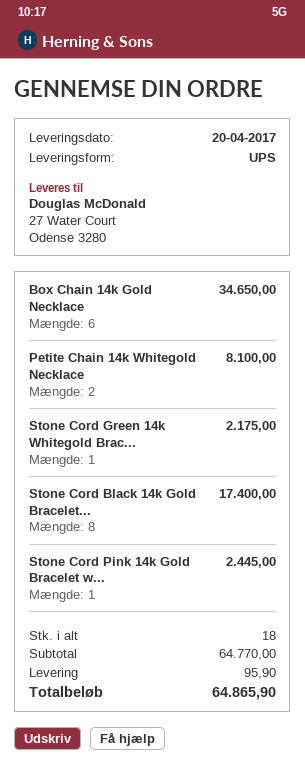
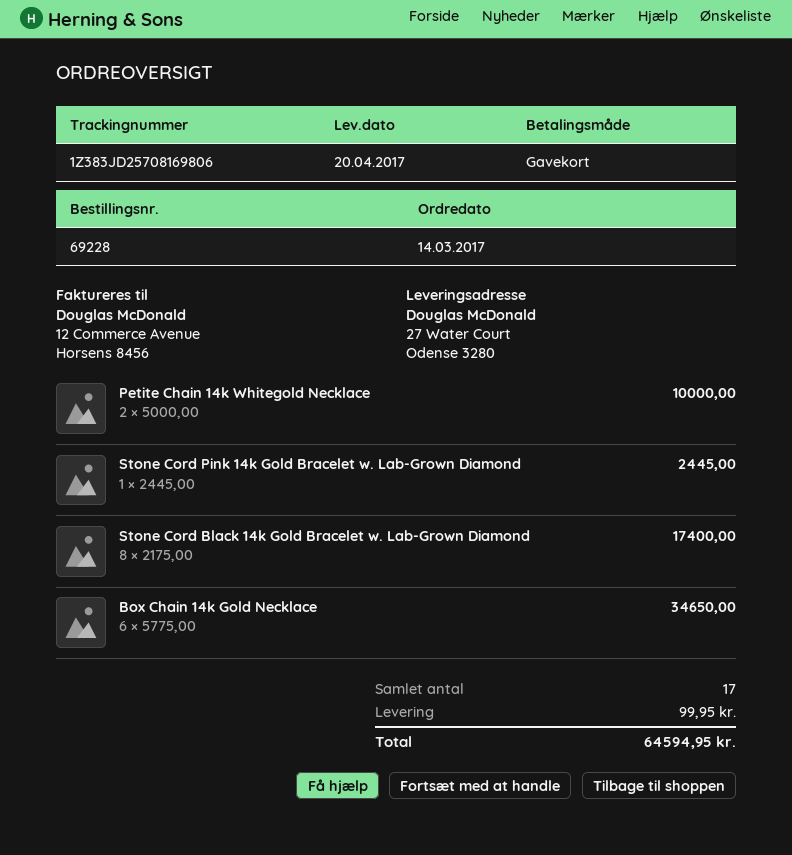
Petite Chain 14k Whitegold Necklace: 2 for 8100.00 -> 2 for 10000.00
Stone Cord Green 14k Whitegold Brac...: 1 for 2175.00 -> none
total quantity: 18 -> 17
shipping: 95.90 -> 99.95
total: 64865.90 -> 64594.95

